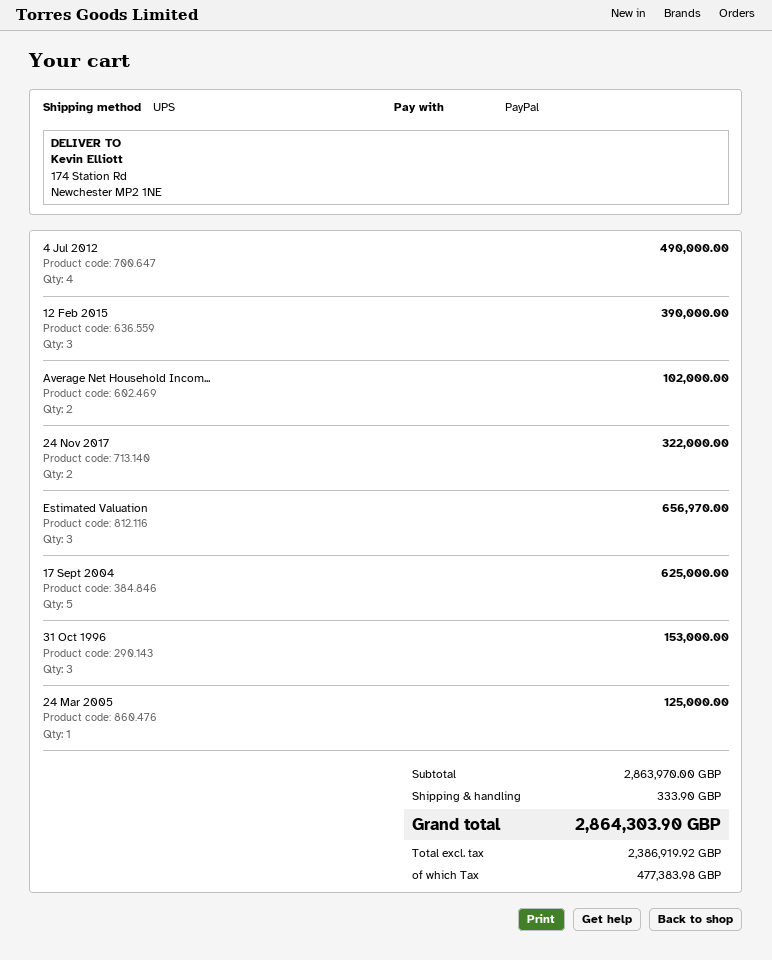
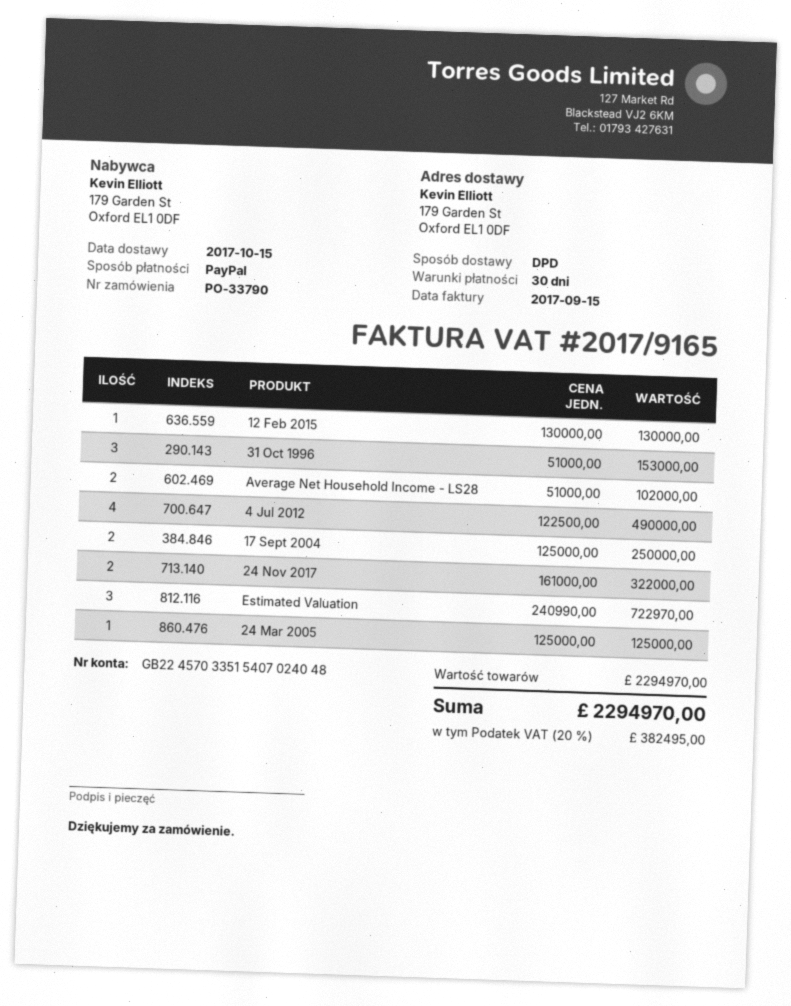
shipping method: UPS -> DPD
ship to: 174 Station Rd, Newchester MP2 1NE -> 179 Garden St, Oxford EL1 0DF
12 Feb 2015: 3 for 390000.00 -> 1 for 130000.00
Estimated Valuation: 3 for 656970.00 -> 3 for 722970.00
17 Sept 2004: 5 for 625000.00 -> 2 for 250000.00
subtotal: 2863970.00 -> 2294970.00
shipping: 333.90 -> none
tax: 477383.98 -> 382495.00
total: 2864303.90 -> 2294970.00

